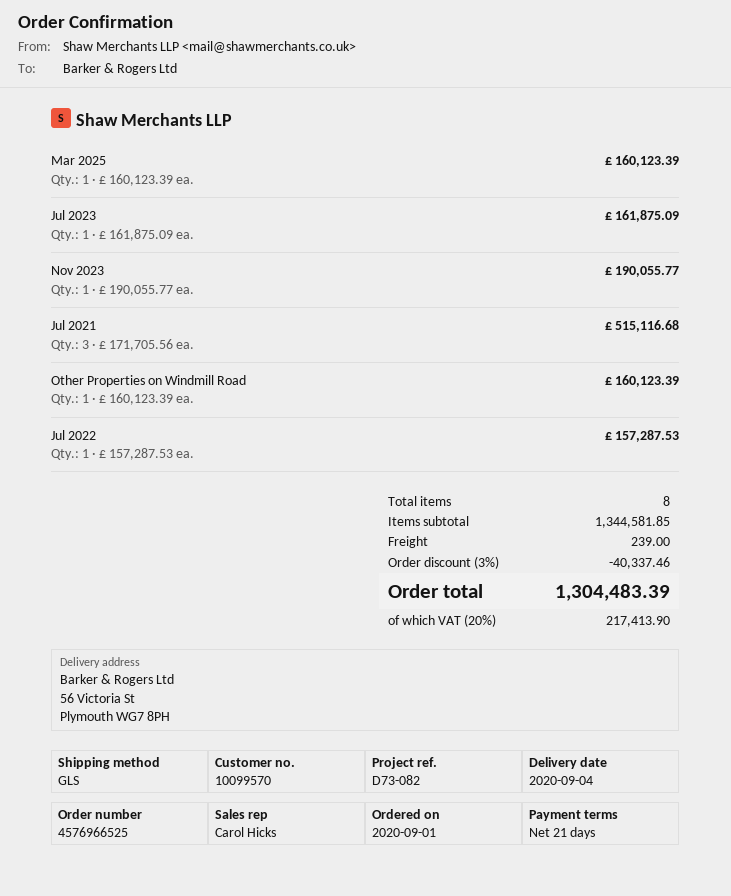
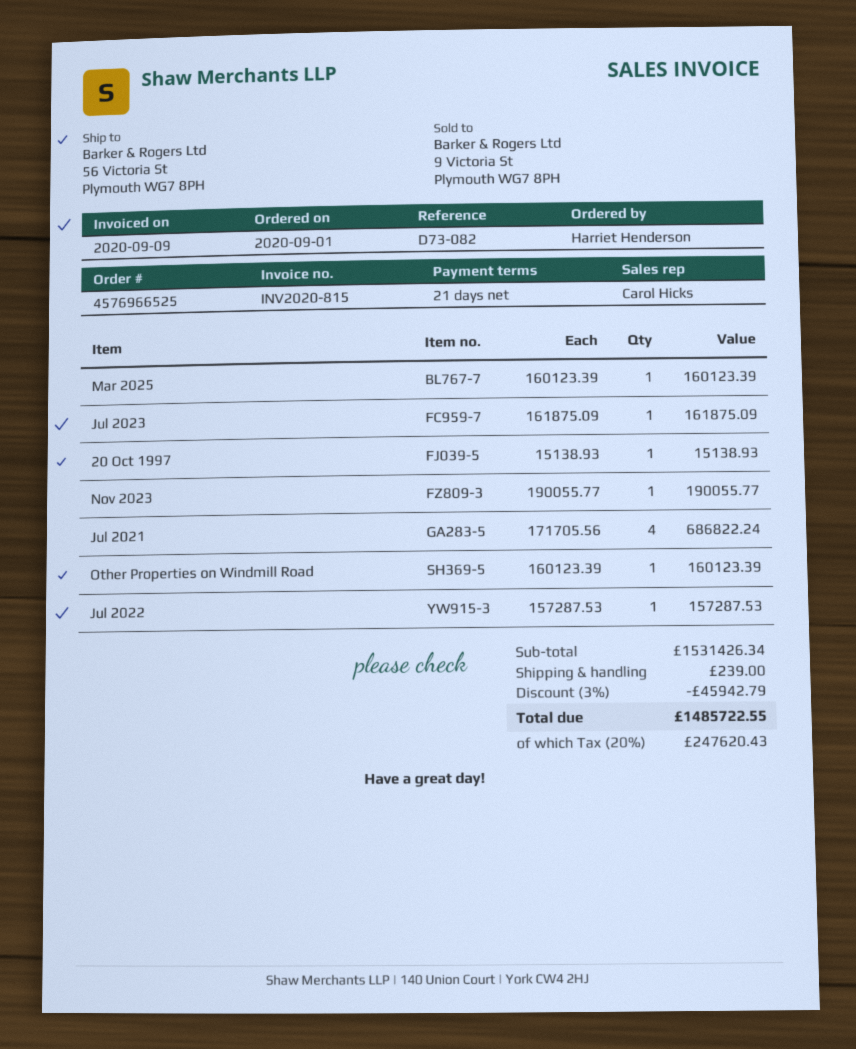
Jul 2021: 3 x 171705.56 = 515116.68 -> 4 x 171705.56 = 686822.24
20 Oct 1997: none -> 1 x 15138.93 = 15138.93
subtotal: 1344581.85 -> 1531426.34
discount: 3% = 40337.46 -> 3% = 45942.79
tax: 20% = 217413.90 -> 20% = 247620.43
total: 1304483.39 -> 1485722.55

